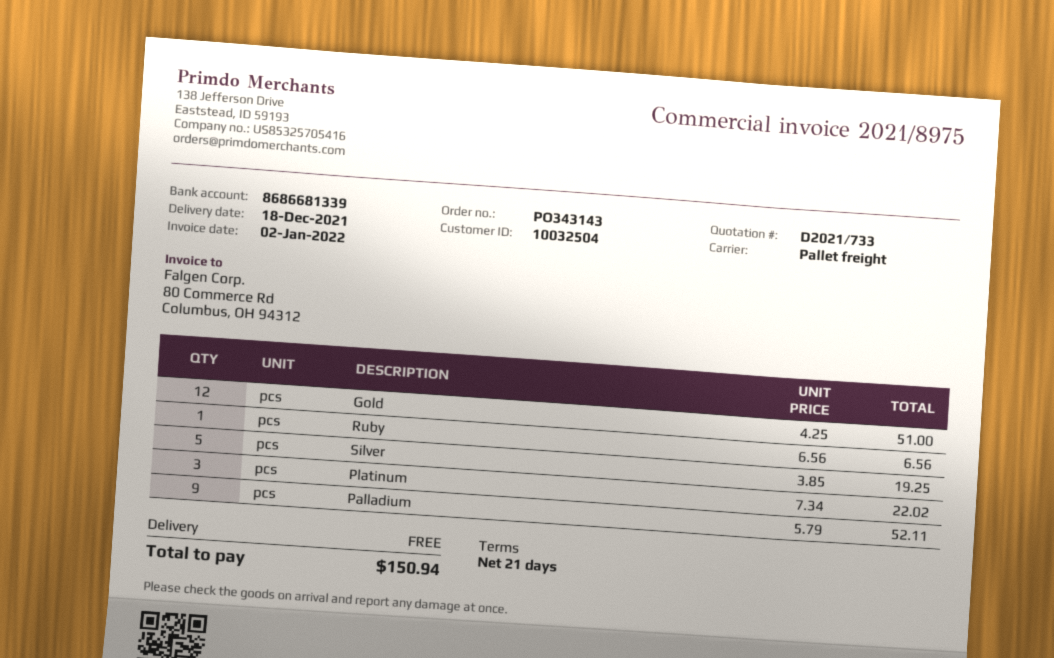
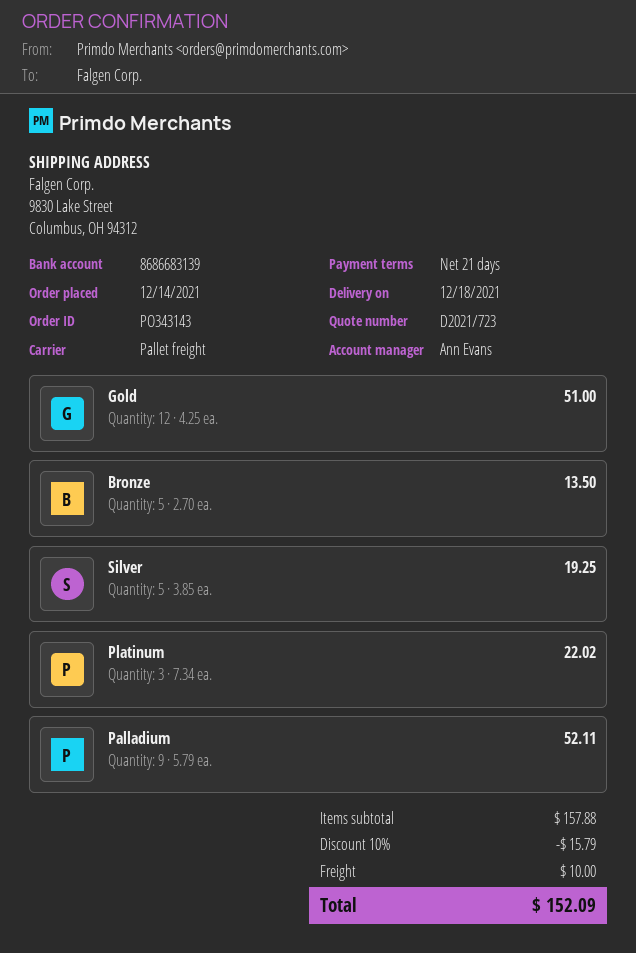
quote number: D2021/733 -> D2021/723
bank account: 8686681339 -> 8686683139
Ruby: 1 x 6.56 = 6.56 -> none
Bronze: none -> 5 x 2.70 = 13.50
discount: none -> 10% = 15.79
shipping: 0.00 -> 10.00
total: 150.94 -> 152.09

